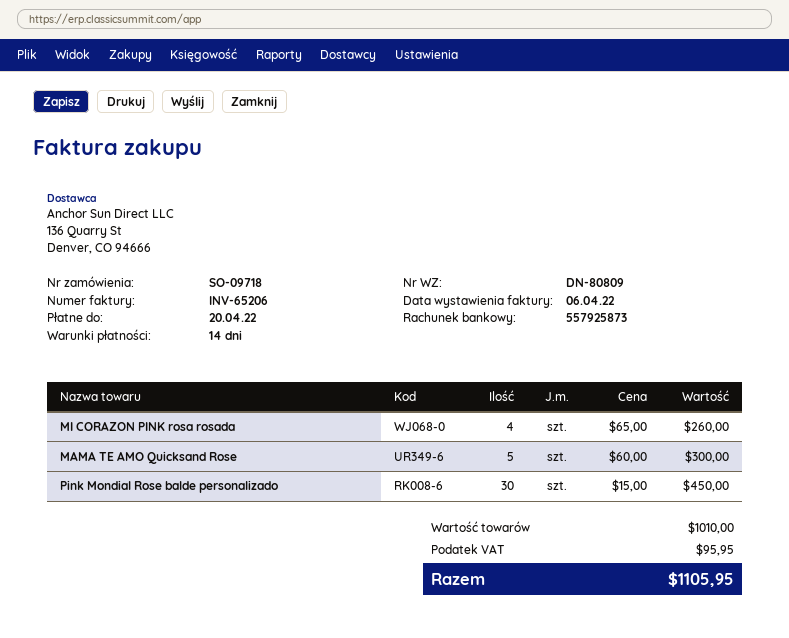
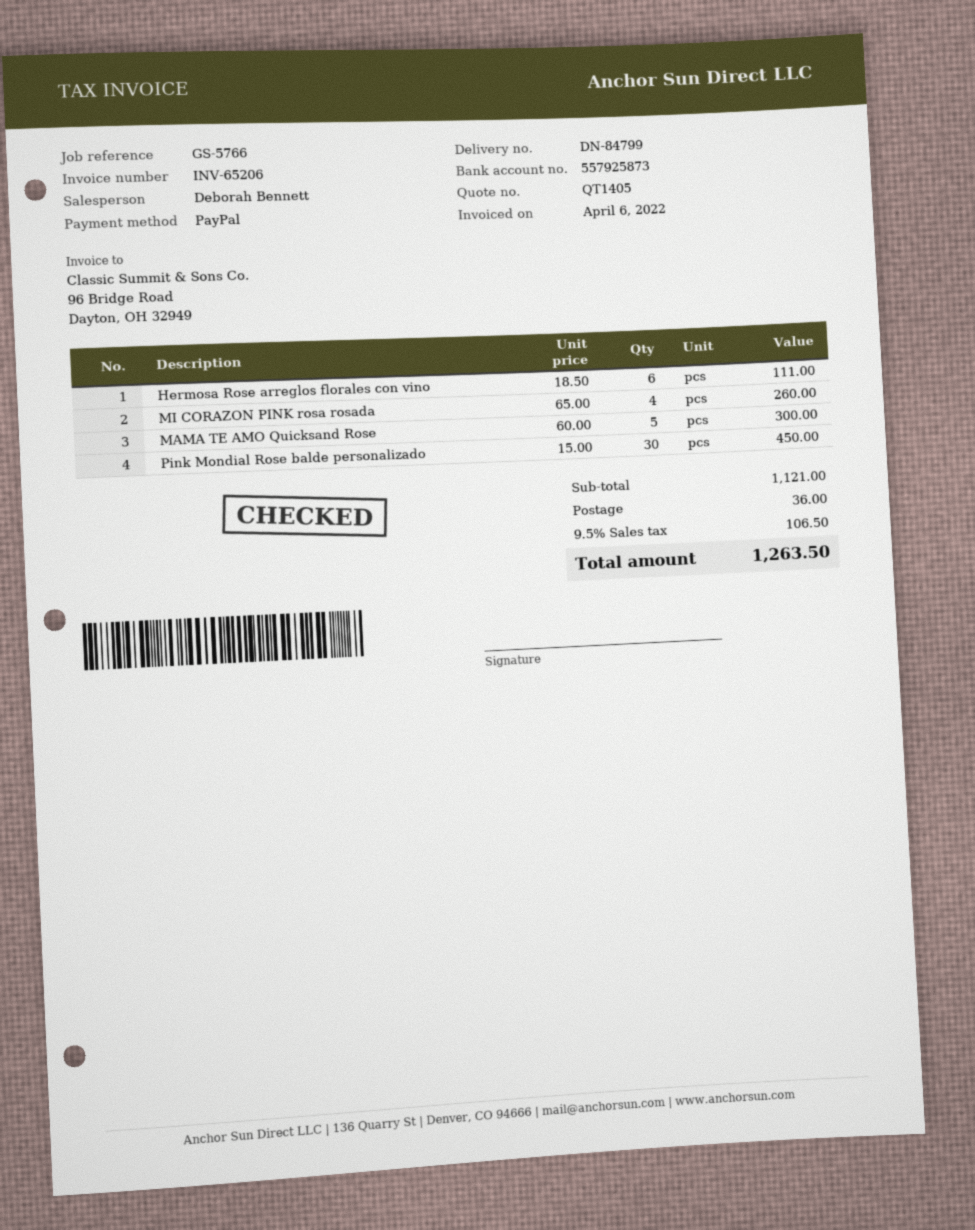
delivery note number: DN-80809 -> DN-84799
Hermosa Rose arreglos florales con vino: none -> 6 x 18.50 = 111.00
subtotal: 1010.00 -> 1121.00
shipping: none -> 36.00
tax: 95.95 -> 106.50
total: 1105.95 -> 1263.50

